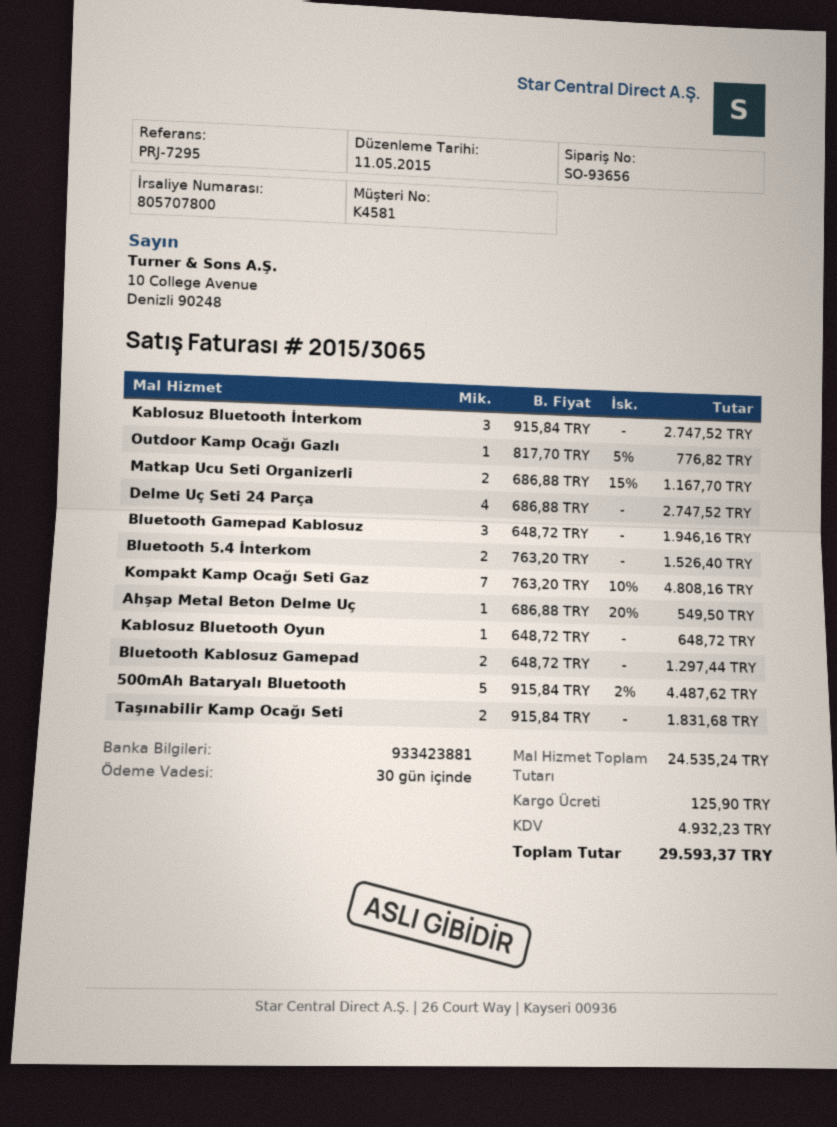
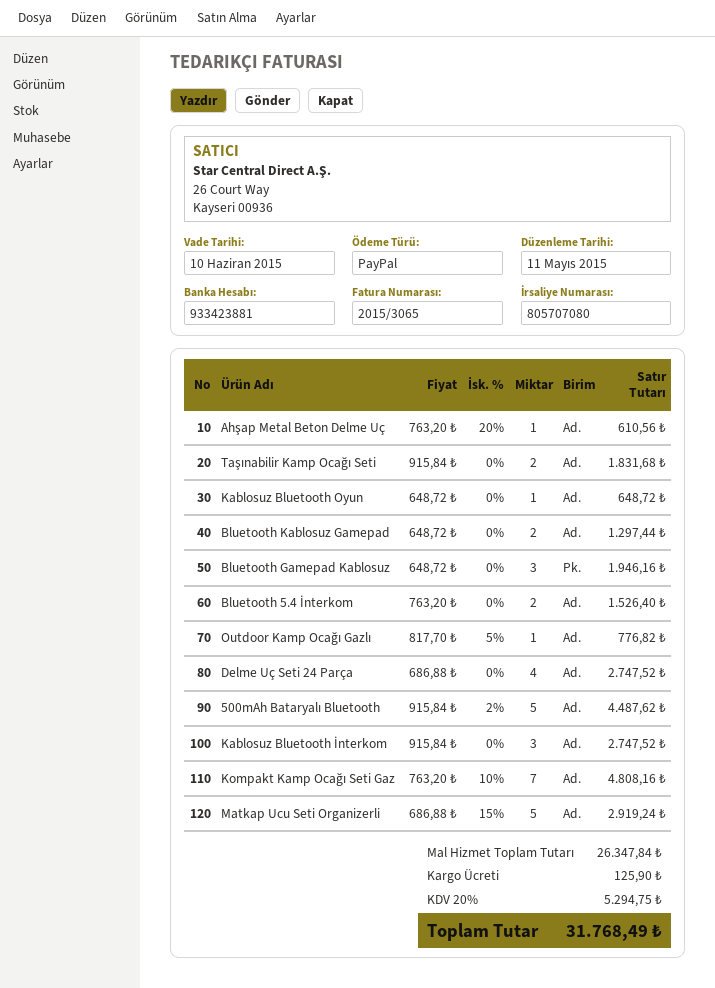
delivery note number: 805707800 -> 805707080
Matkap Ucu Seti Organizerli: 2 x 686.88 - 15% = 1167.70 -> 5 x 686.88 - 15% = 2919.24
Ahşap Metal Beton Delme Uç: 1 x 686.88 - 20% = 549.50 -> 1 x 763.20 - 20% = 610.56
subtotal: 24535.24 -> 26347.84
tax: 4932.23 -> 5294.75
total: 29593.37 -> 31768.49

